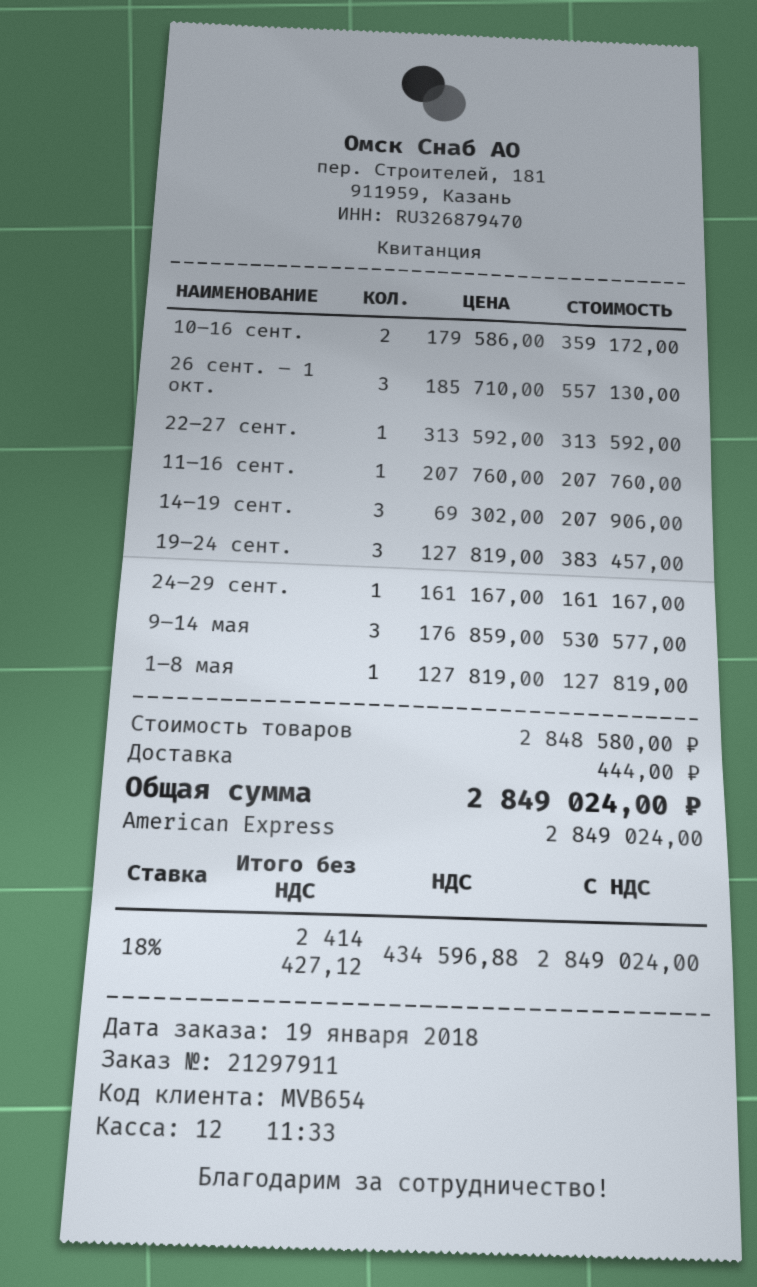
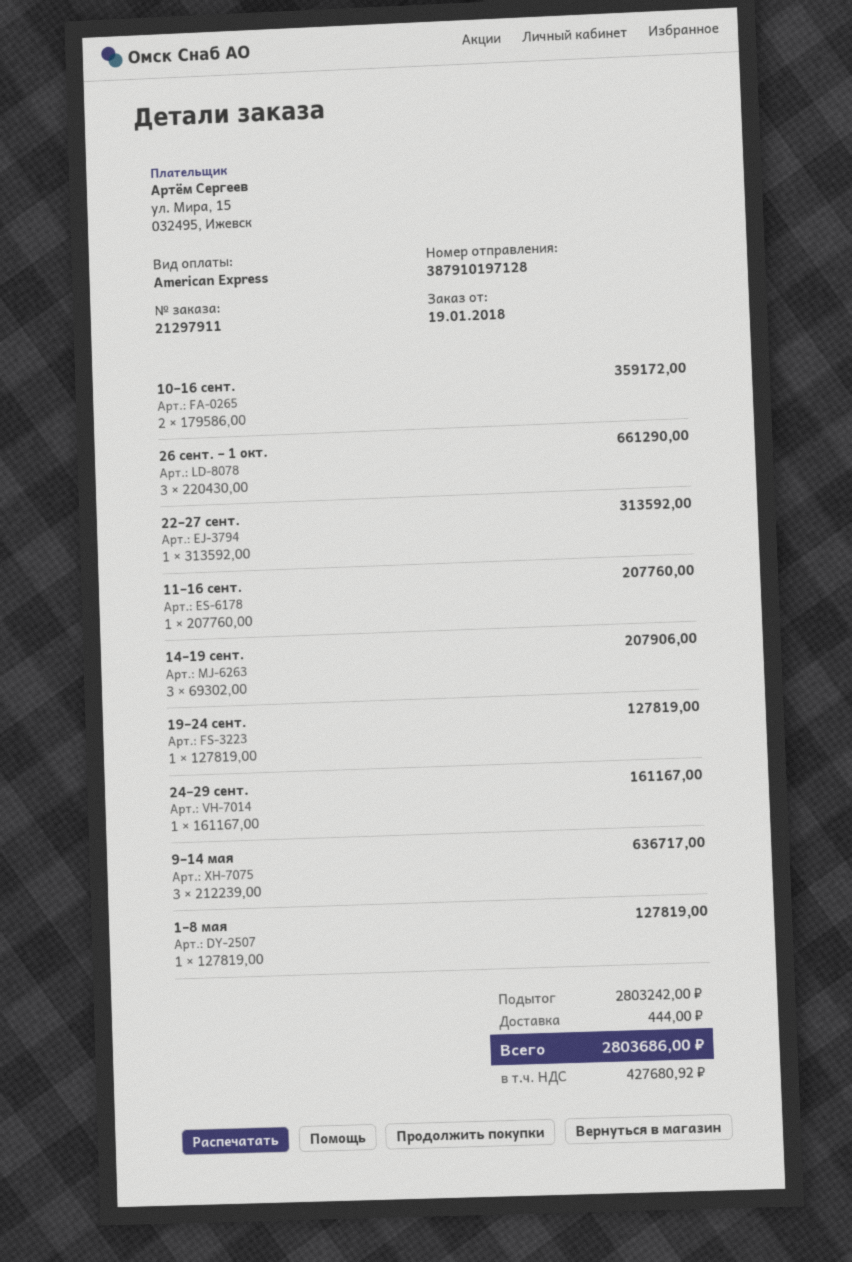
26 сент. – 1 окт.: 3 x 185710.00 = 557130.00 -> 3 x 220430.00 = 661290.00
19–24 сент.: 3 x 127819.00 = 383457.00 -> 1 x 127819.00 = 127819.00
9–14 мая: 3 x 176859.00 = 530577.00 -> 3 x 212239.00 = 636717.00
subtotal: 2848580.00 -> 2803242.00
tax: 434596.88 -> 427680.92
total: 2849024.00 -> 2803686.00

